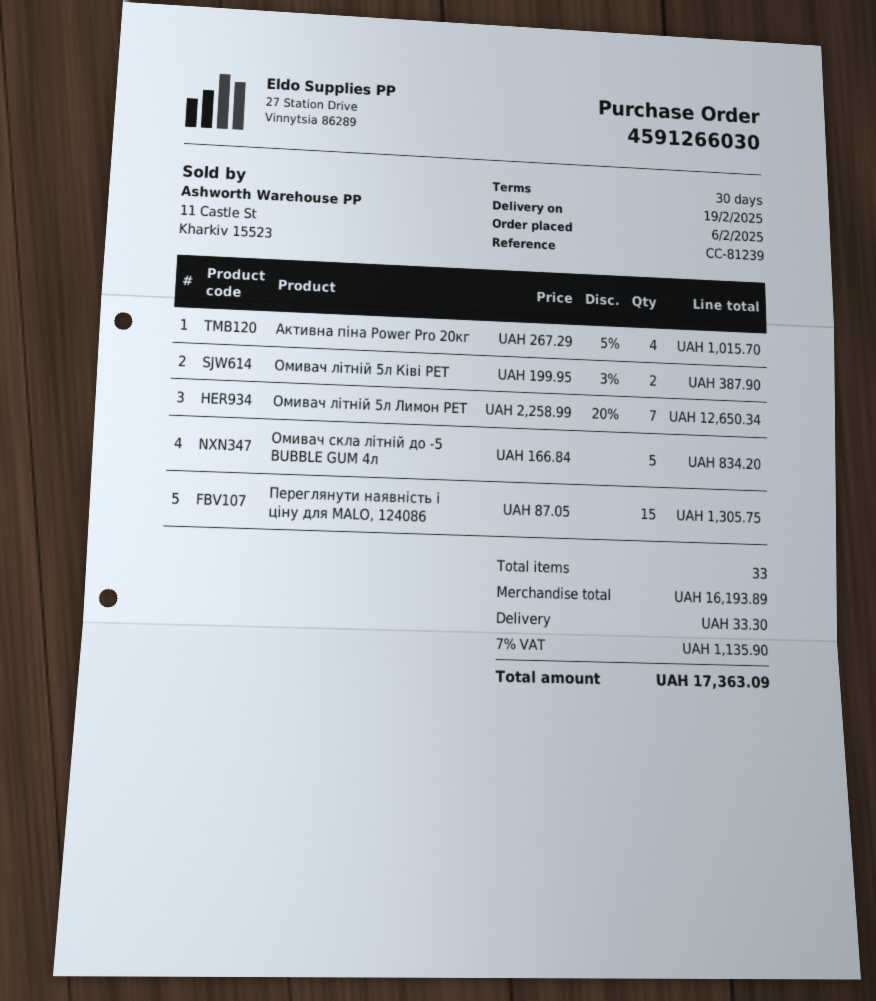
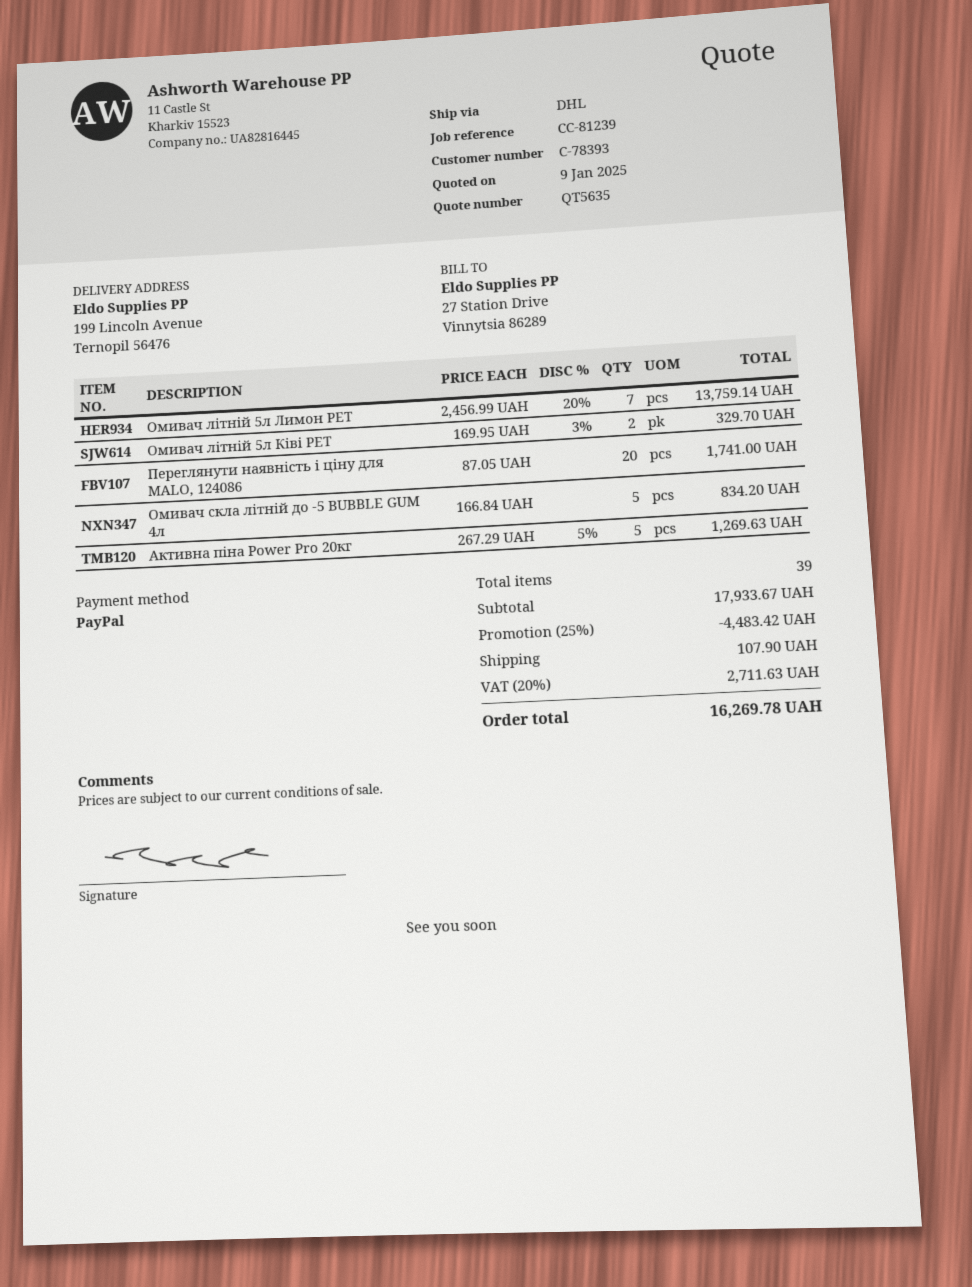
Активна піна Power Pro 20кг: 4 x 267.29 - 5% = 1015.70 -> 5 x 267.29 - 5% = 1269.63
Омивач літній 5л Ківі PET: 2 x 199.95 - 3% = 387.90 -> 2 x 169.95 - 3% = 329.70
Омивач літній 5л Лимон PET: 7 x 2258.99 - 20% = 12650.34 -> 7 x 2456.99 - 20% = 13759.14
Переглянути наявність і ціну для MALO, 124086: 15 x 87.05 = 1305.75 -> 20 x 87.05 = 1741.00
total quantity: 33 -> 39
subtotal: 16193.89 -> 17933.67
discount: none -> 25% = 4483.42
shipping: 33.30 -> 107.90
tax: 7% = 1135.90 -> 20% = 2711.63
total: 17363.09 -> 16269.78

